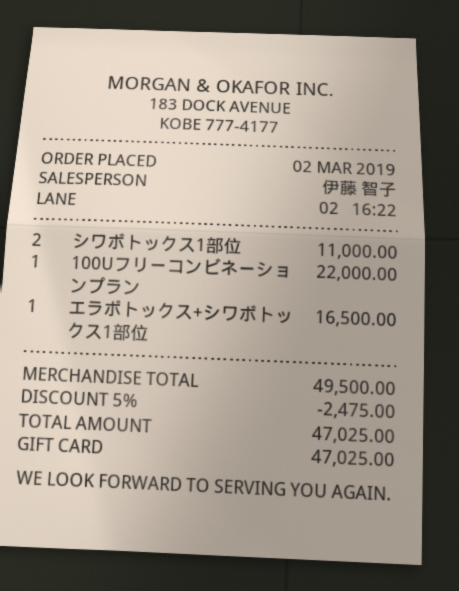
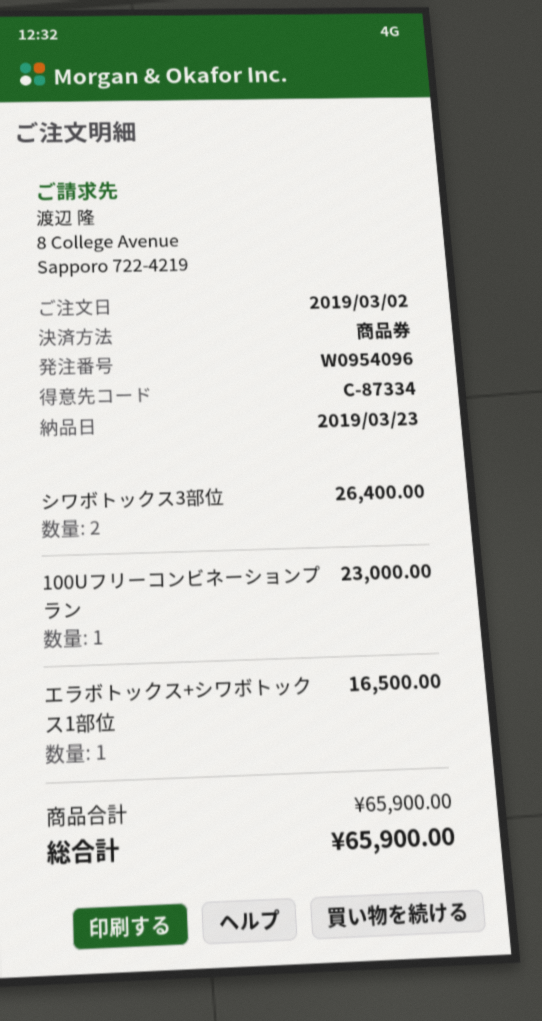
シワボトックス1部位: 2 for 11000.00 -> none
100Uフリーコンビネーションプラン: 1 for 22000.00 -> 1 for 23000.00
シワボトックス3部位: none -> 2 for 26400.00
subtotal: 49500.00 -> 65900.00
discount: 5% = 2475.00 -> none
total: 47025.00 -> 65900.00

